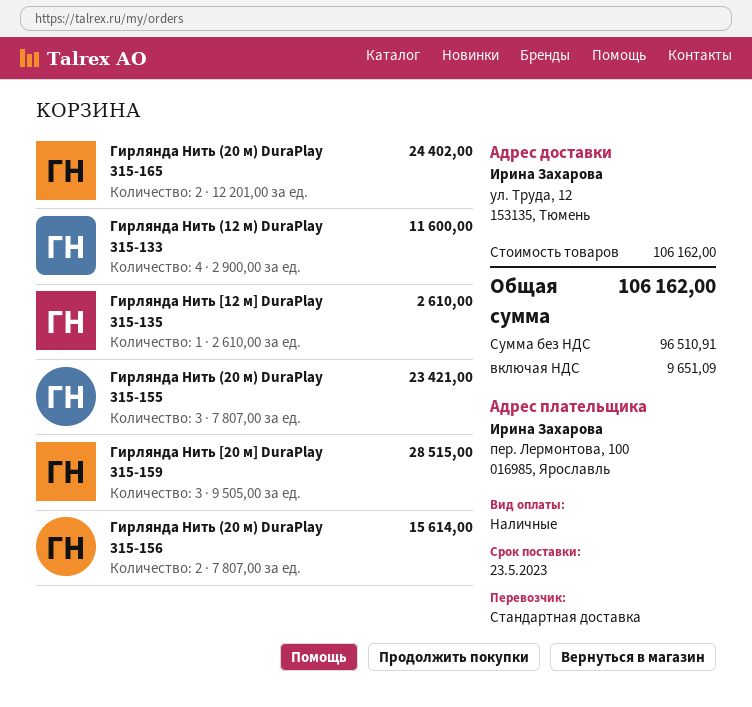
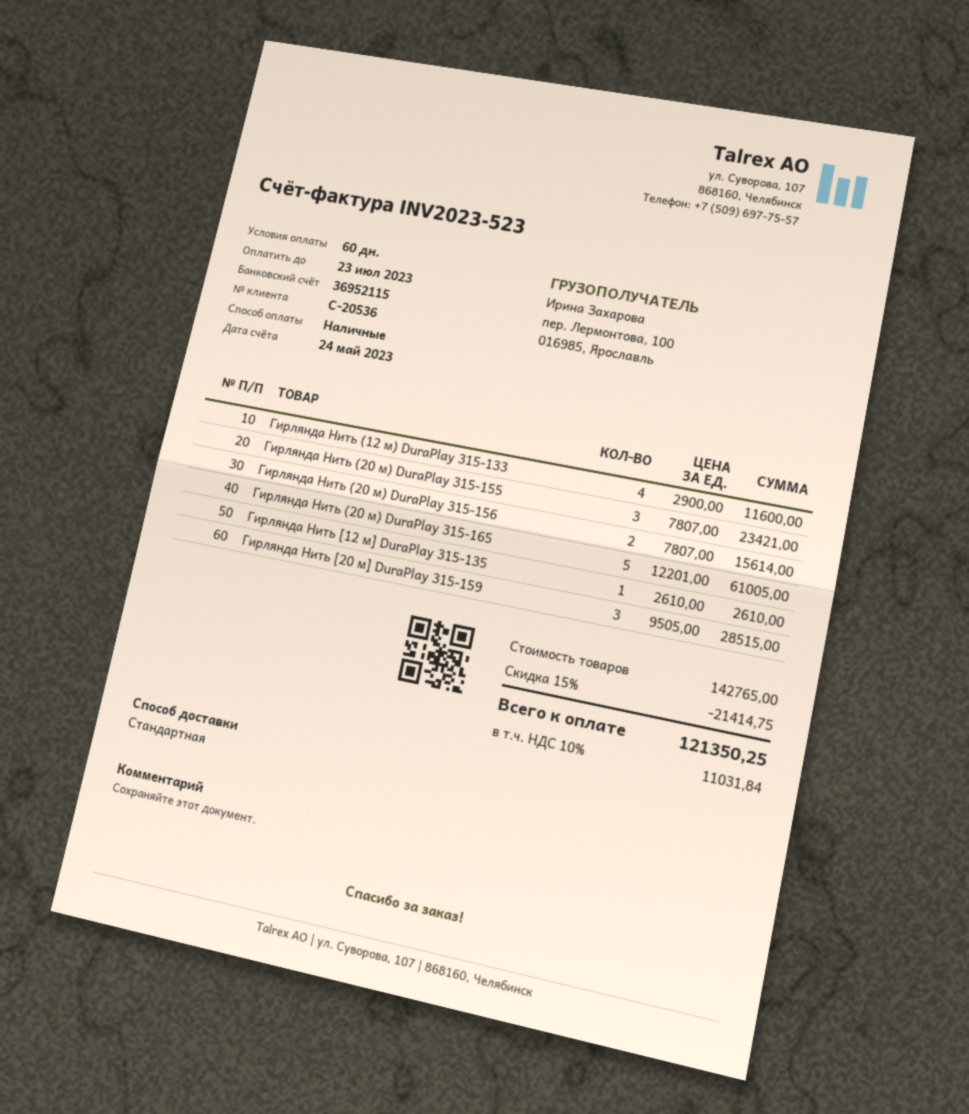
ship to: ул. Труда, 12, 153135, Тюмень -> пер. Лермонтова, 100, 016985, Ярославль
Гирлянда Нить (20 м) DuraPlay 315-165: 2 x 12201.00 = 24402.00 -> 5 x 12201.00 = 61005.00
subtotal: 106162.00 -> 142765.00
discount: none -> 15% = 21414.75
tax: 9651.09 -> 11031.84
total: 106162.00 -> 121350.25

